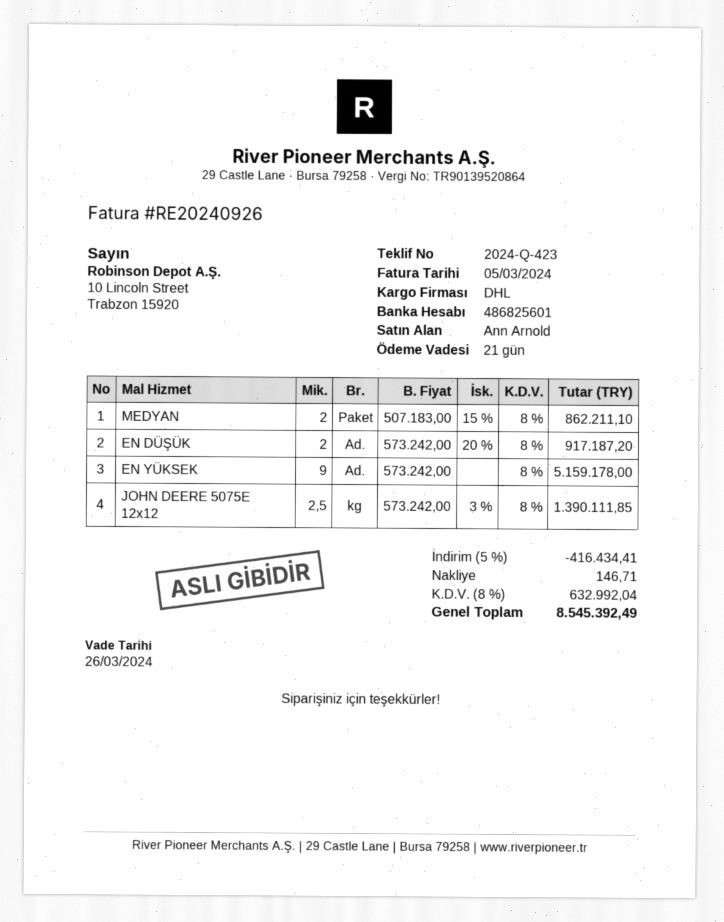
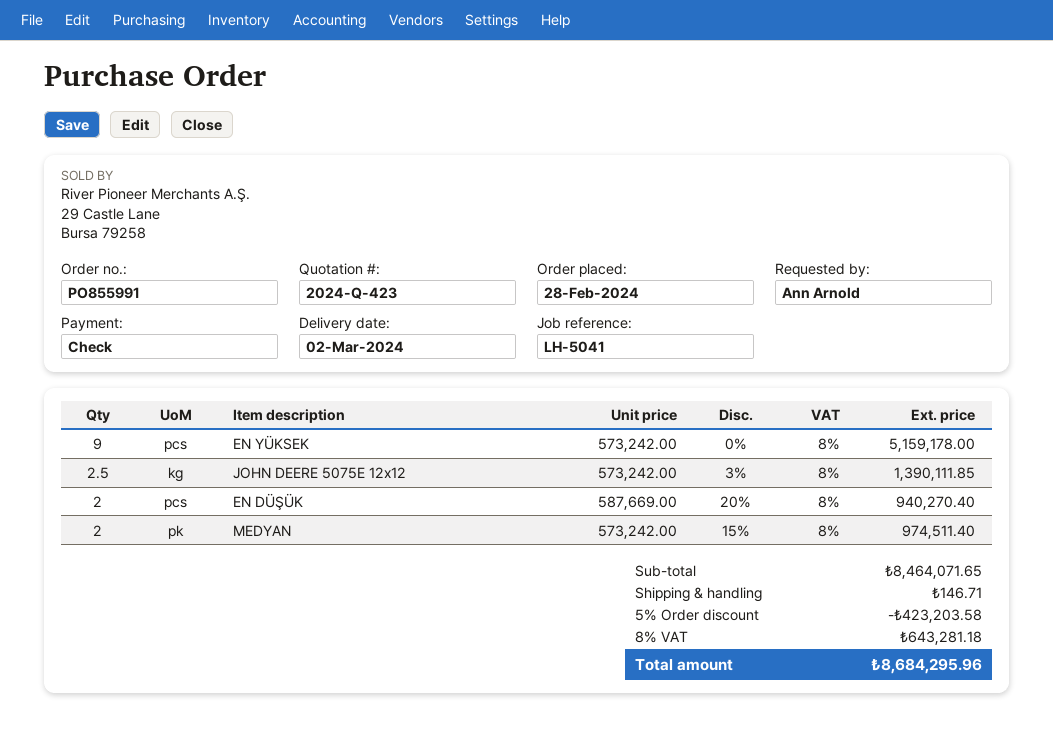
MEDYAN: 2 x 507183.00 - 15% = 862211.10 -> 2 x 573242.00 - 15% = 974511.40
EN DÜŞÜK: 2 x 573242.00 - 20% = 917187.20 -> 2 x 587669.00 - 20% = 940270.40
discount: 5% = 416434.41 -> 5% = 423203.58
tax: 8% = 632992.04 -> 8% = 643281.18
total: 8545392.49 -> 8684295.96

